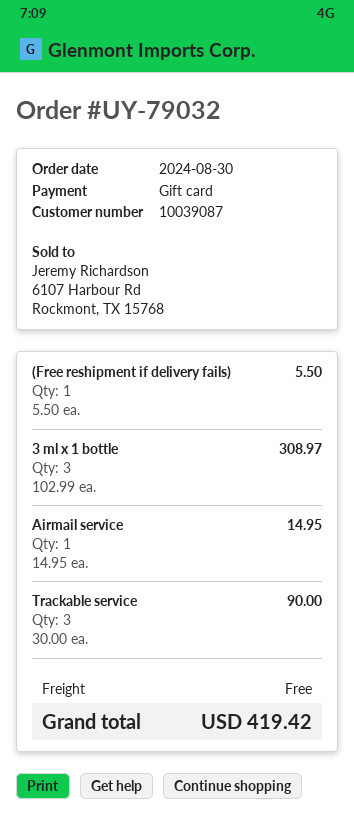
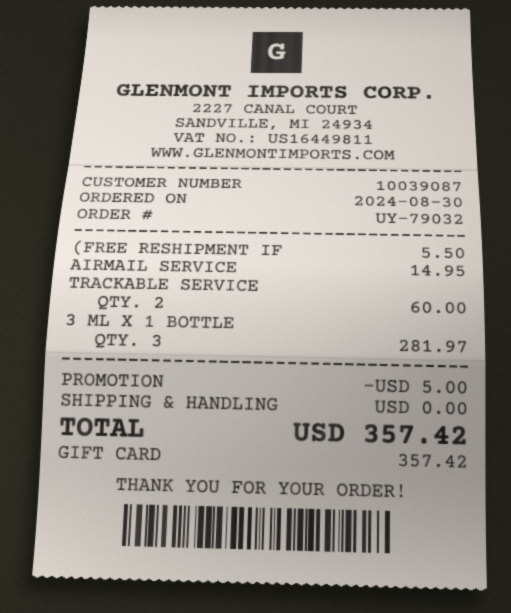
3 ml x 1 bottle: 3 for 308.97 -> 3 for 281.97
Trackable service: 3 for 90.00 -> 2 for 60.00
discount: none -> 5.00
total: 419.42 -> 357.42

